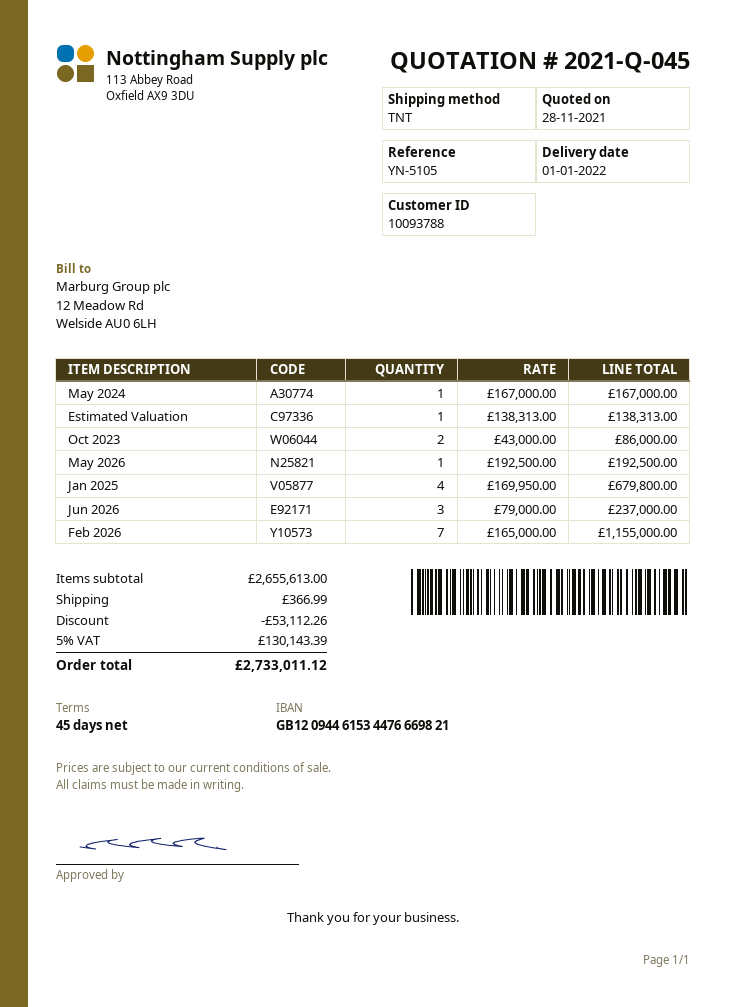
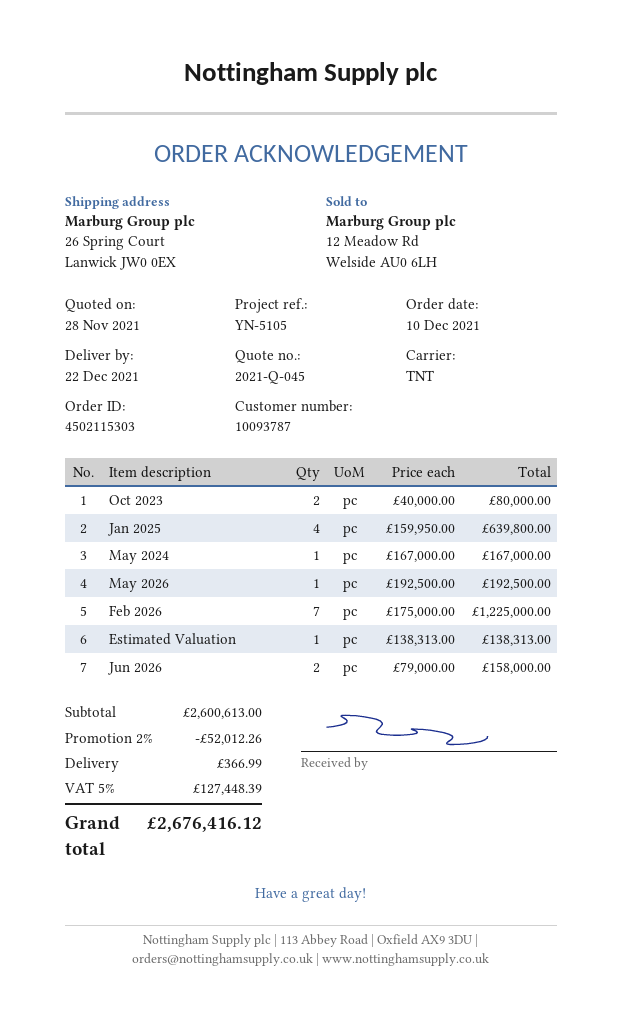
delivery date: 2022-01-01 -> 2021-12-22
customer number: 10093788 -> 10093787
Oct 2023: 2 x 43000.00 = 86000.00 -> 2 x 40000.00 = 80000.00
Jan 2025: 4 x 169950.00 = 679800.00 -> 4 x 159950.00 = 639800.00
Jun 2026: 3 x 79000.00 = 237000.00 -> 2 x 79000.00 = 158000.00
Feb 2026: 7 x 165000.00 = 1155000.00 -> 7 x 175000.00 = 1225000.00
subtotal: 2655613.00 -> 2600613.00
discount: 53112.26 -> 52012.26
tax: 5% = 130143.39 -> 5% = 127448.39
total: 2733011.12 -> 2676416.12

